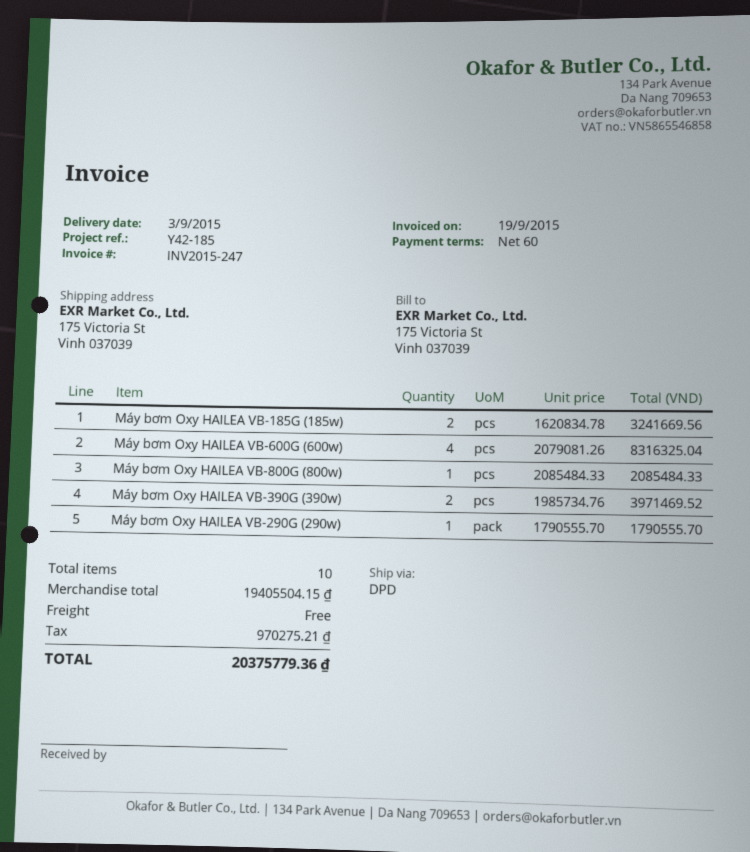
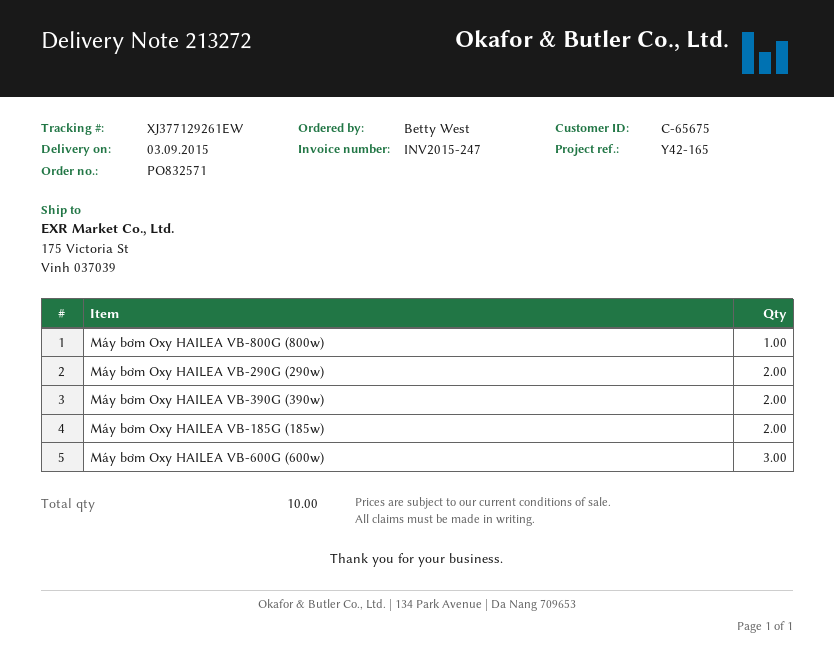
reference: Y42-185 -> Y42-165
Máy bơm Oxy HAILEA VB-600G (600w): 4 -> 3
Máy bơm Oxy HAILEA VB-290G (290w): 1 -> 2

